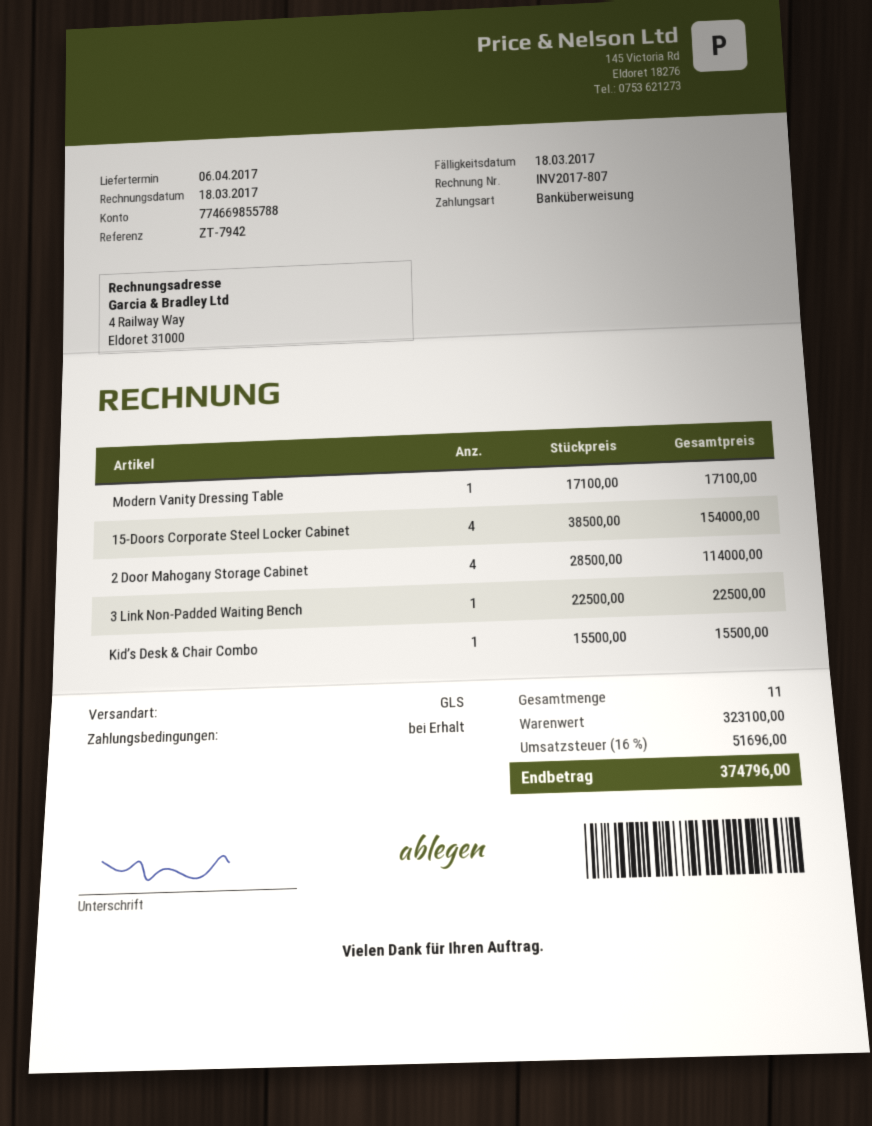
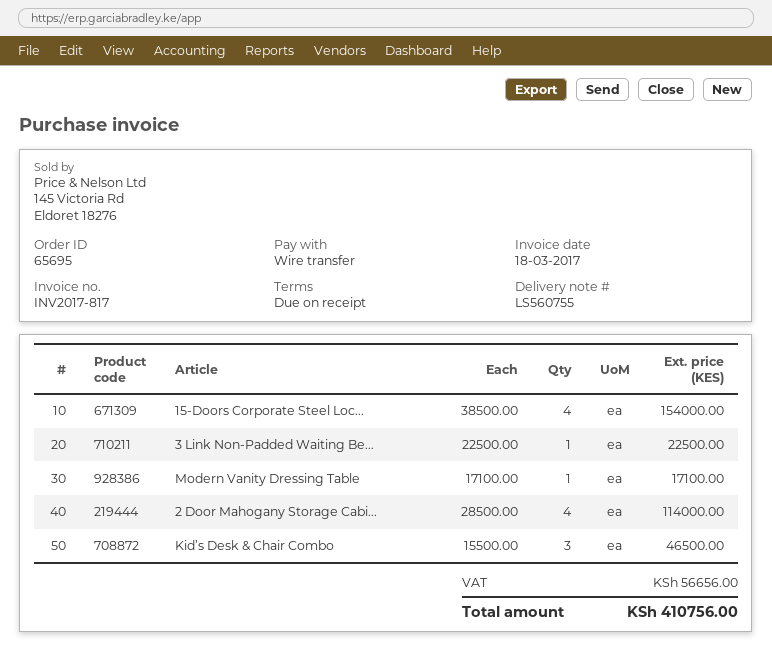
invoice number: INV2017-807 -> INV2017-817
Kid’s Desk & Chair Combo: 1 x 15500.00 = 15500.00 -> 3 x 15500.00 = 46500.00
tax: 51696.00 -> 56656.00
total: 374796.00 -> 410756.00

